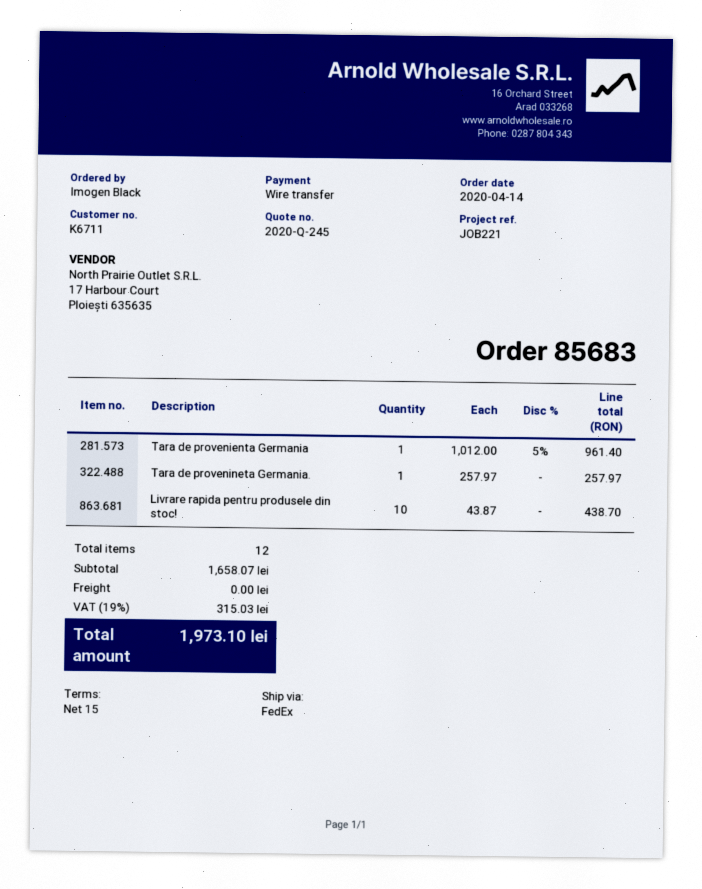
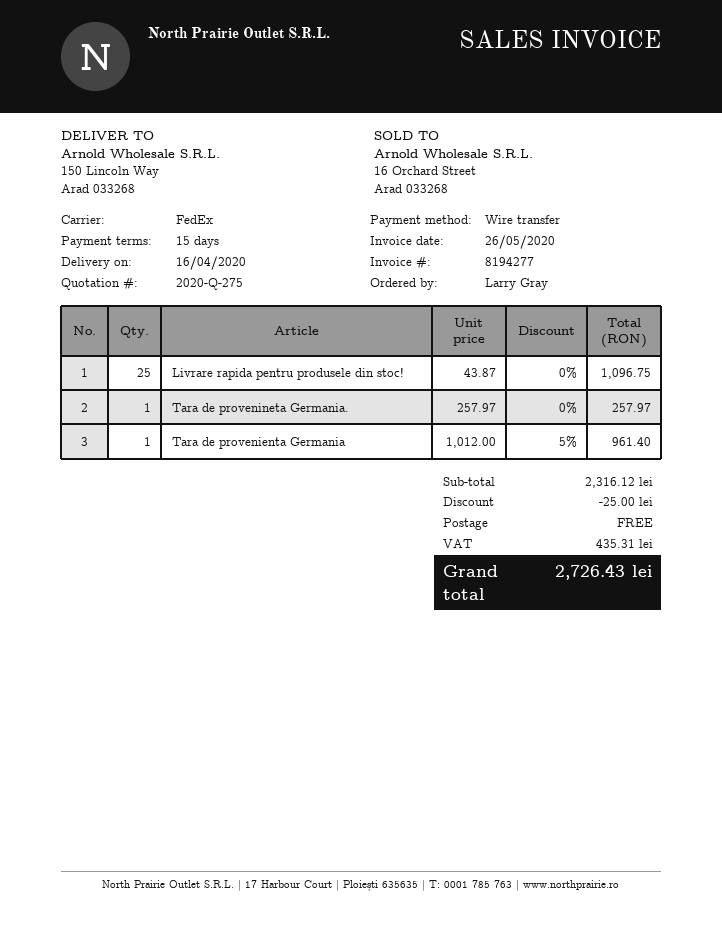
quote number: 2020-Q-245 -> 2020-Q-275
ordered by: Imogen Black -> Larry Gray
Livrare rapida pentru produsele din stoc!: 10 x 43.87 = 438.70 -> 25 x 43.87 = 1096.75
subtotal: 1658.07 -> 2316.12
discount: none -> 25.00
tax: 315.03 -> 435.31
total: 1973.10 -> 2726.43

